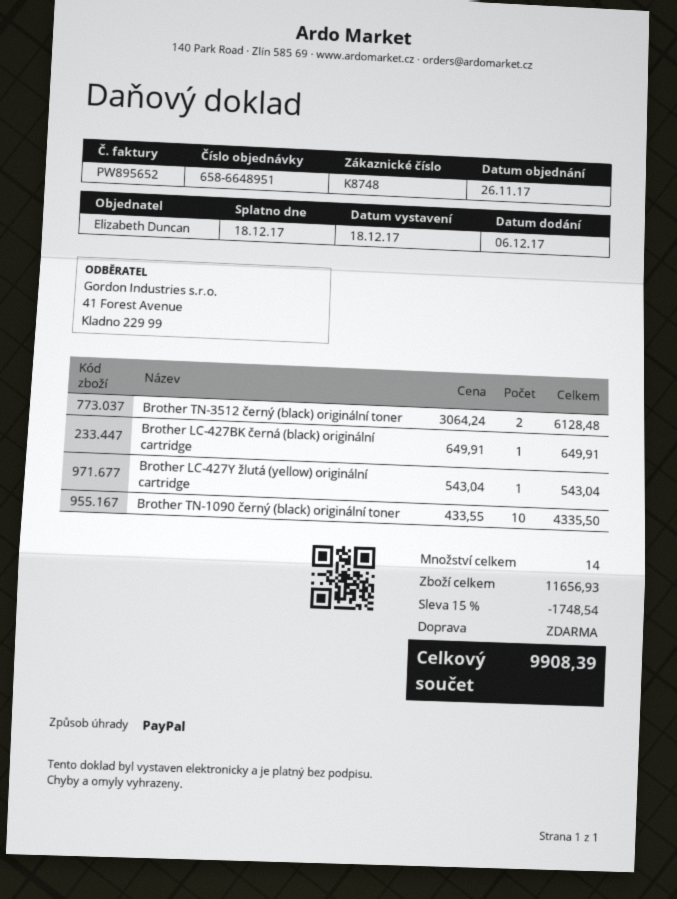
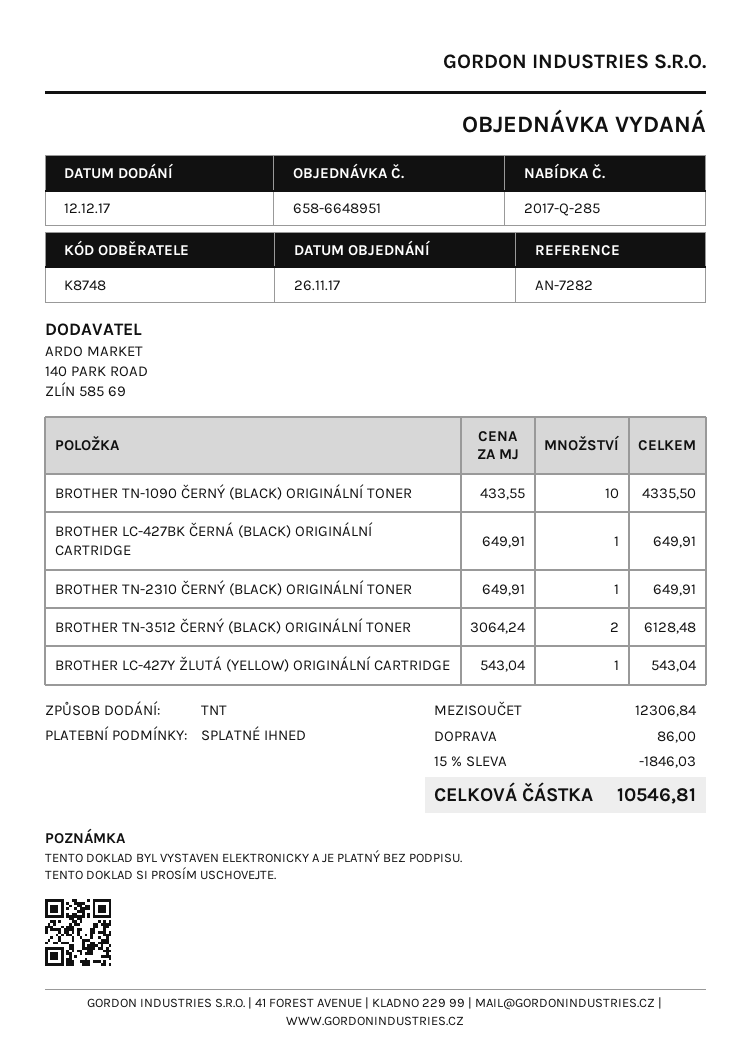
delivery date: 2017-12-06 -> 2017-12-12
BROTHER TN-2310 ČERNÝ (BLACK) ORIGINÁLNÍ TONER: none -> 1 x 649.91 = 649.91
subtotal: 11656.93 -> 12306.84
discount: 15% = 1748.54 -> 15% = 1846.03
shipping: 0.00 -> 86.00
total: 9908.39 -> 10546.81

